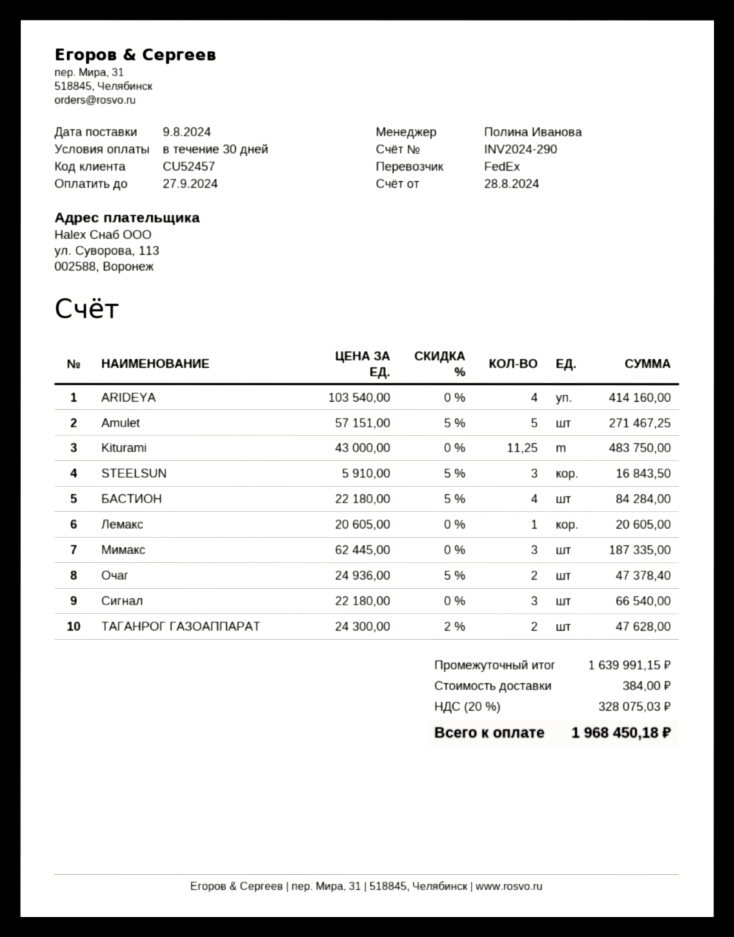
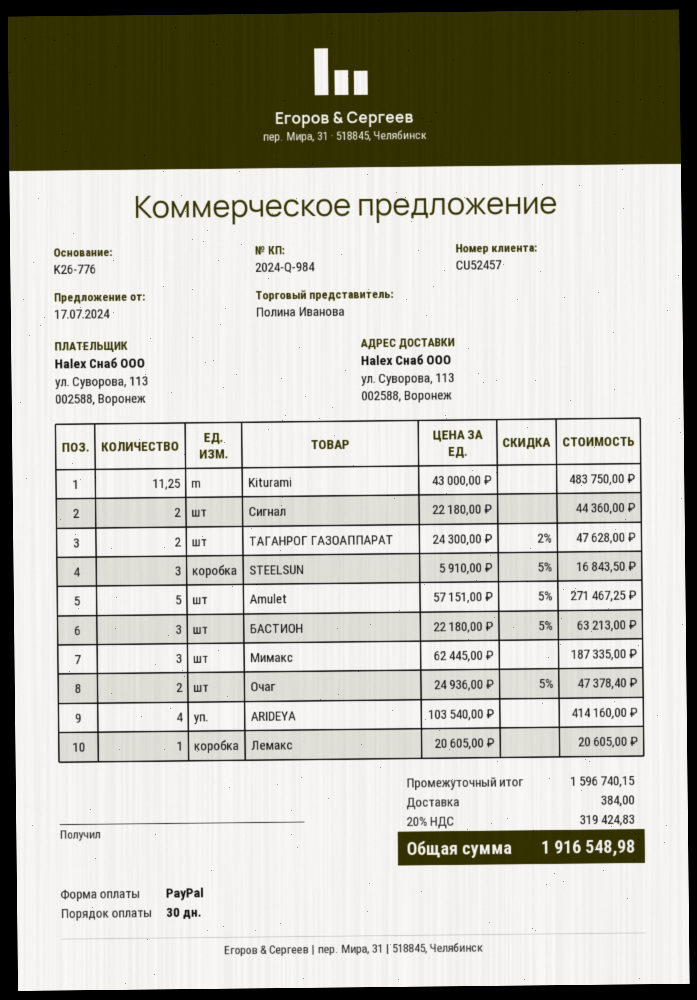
БАСТИОН: 4 x 22180.00 - 5% = 84284.00 -> 3 x 22180.00 - 5% = 63213.00
Сигнал: 3 x 22180.00 = 66540.00 -> 2 x 22180.00 = 44360.00
subtotal: 1639991.15 -> 1596740.15
tax: 20% = 328075.03 -> 20% = 319424.83
total: 1968450.18 -> 1916548.98

